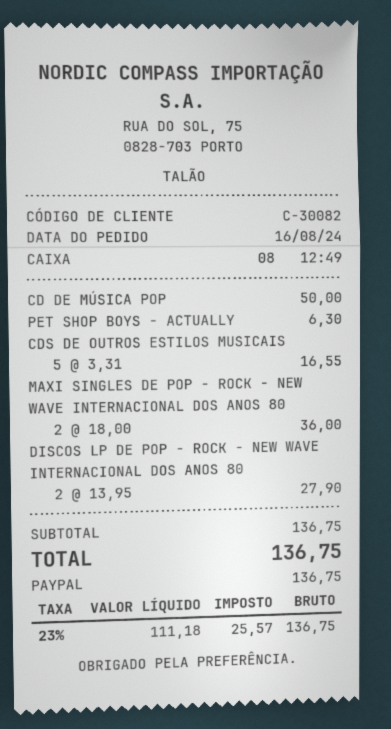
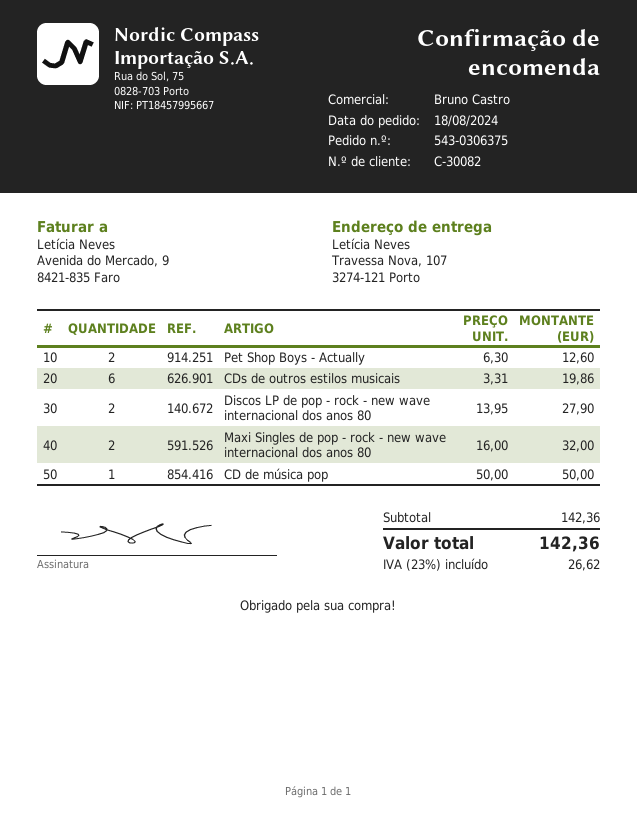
order date: 2024-08-16 -> 2024-08-18
PET SHOP BOYS - ACTUALLY: 1 x 6.30 = 6.30 -> 2 x 6.30 = 12.60
CDS DE OUTROS ESTILOS MUSICAIS: 5 x 3.31 = 16.55 -> 6 x 3.31 = 19.86
MAXI SINGLES DE POP - ROCK - NEW WAVE INTERNACIONAL DOS ANOS 80: 2 x 18.00 = 36.00 -> 2 x 16.00 = 32.00
subtotal: 136.75 -> 142.36
tax: 23% = 25.57 -> 23% = 26.62
total: 136.75 -> 142.36

